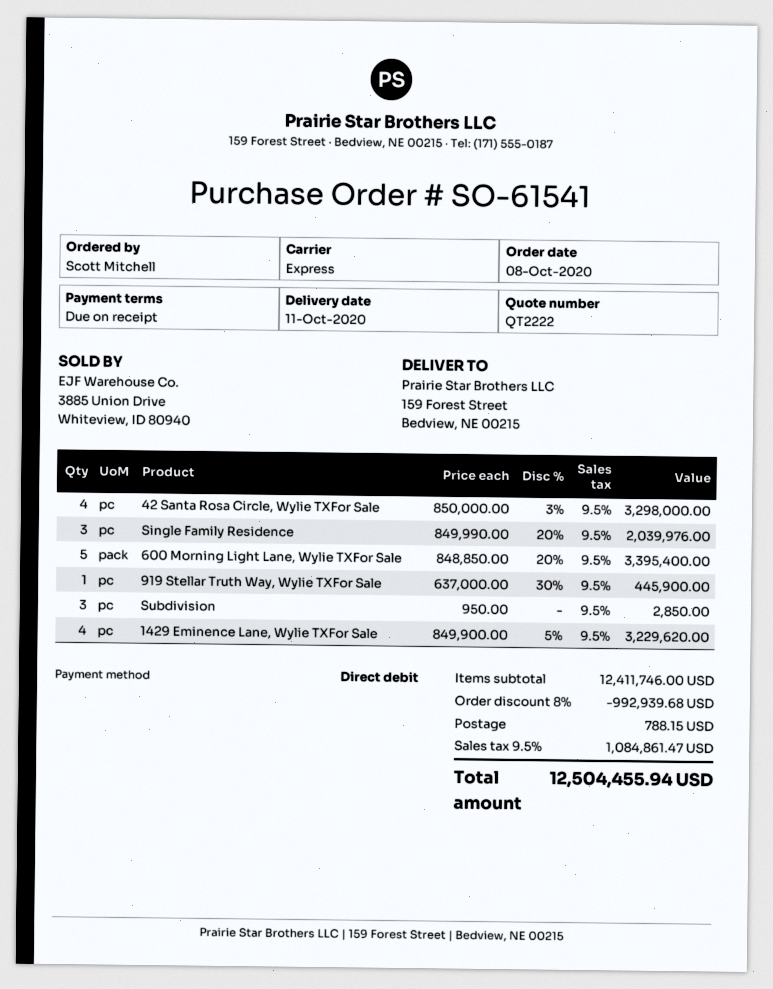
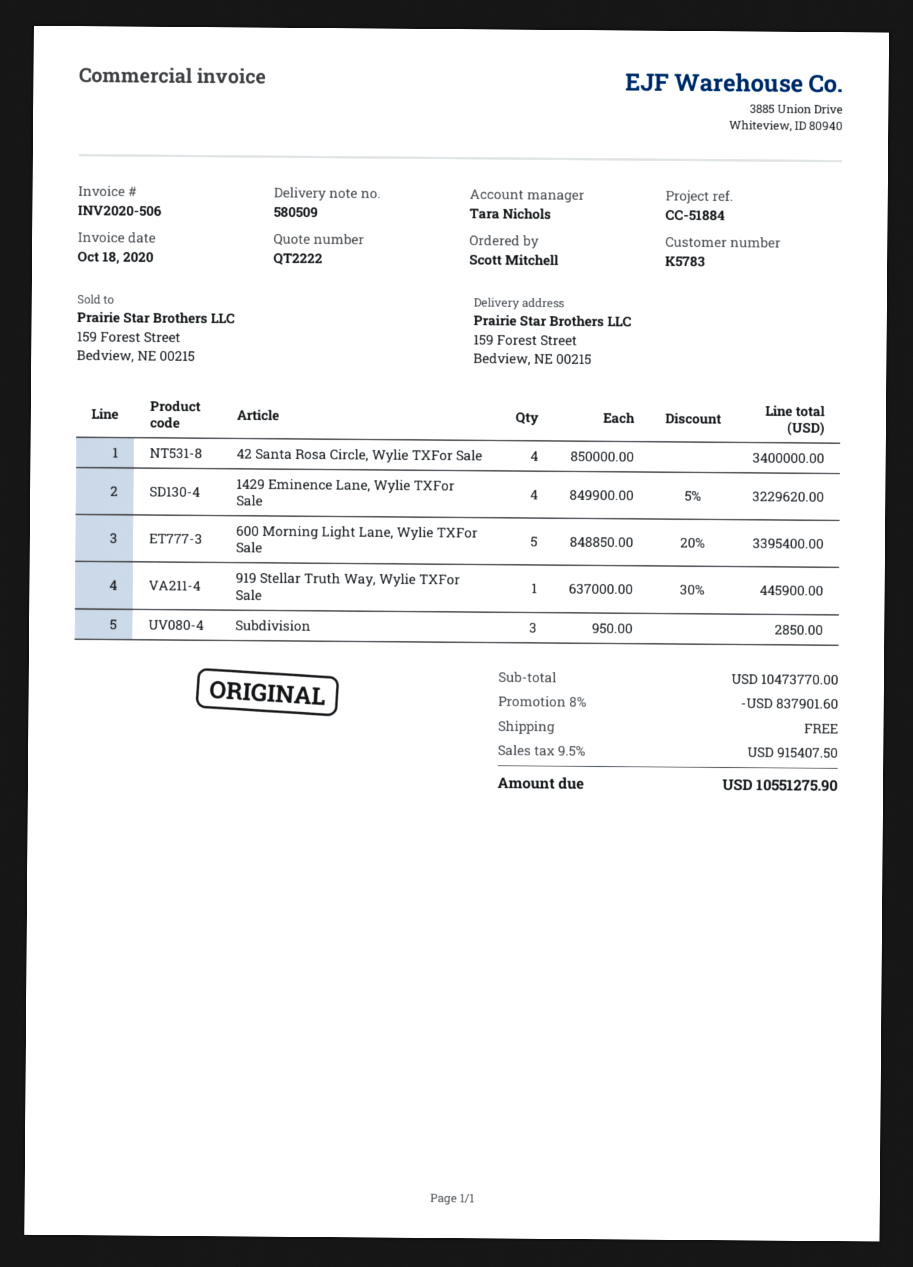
42 Santa Rosa Circle, Wylie TXFor Sale: 4 x 850000.00 - 3% = 3298000.00 -> 4 x 850000.00 = 3400000.00
Single Family Residence: 3 x 849990.00 - 20% = 2039976.00 -> none
subtotal: 12411746.00 -> 10473770.00
discount: 8% = 992939.68 -> 8% = 837901.60
shipping: 788.15 -> 0.00
tax: 9.5% = 1084861.47 -> 9.5% = 915407.50
total: 12504455.94 -> 10551275.90

